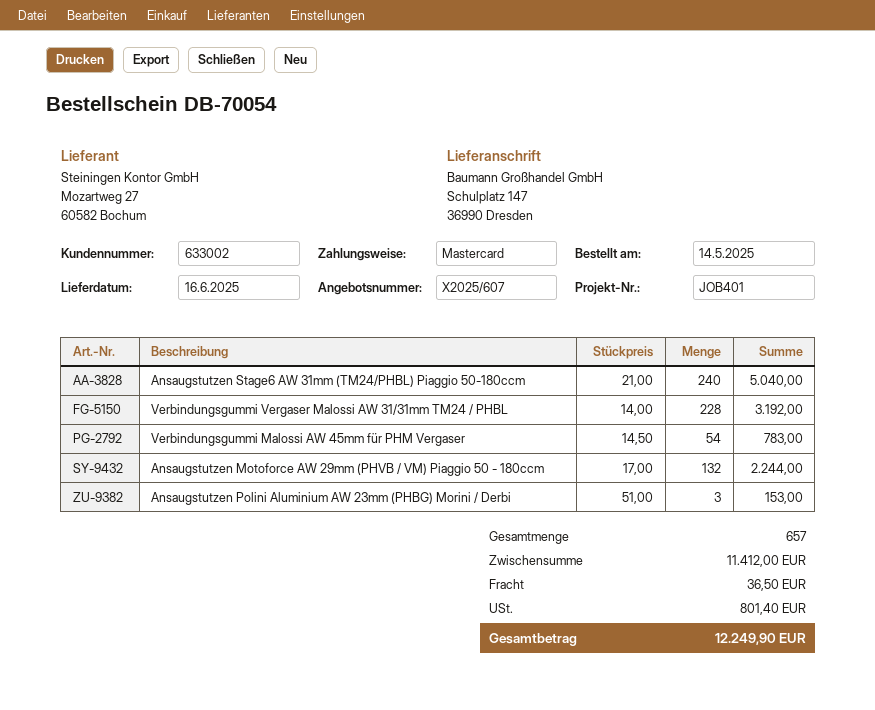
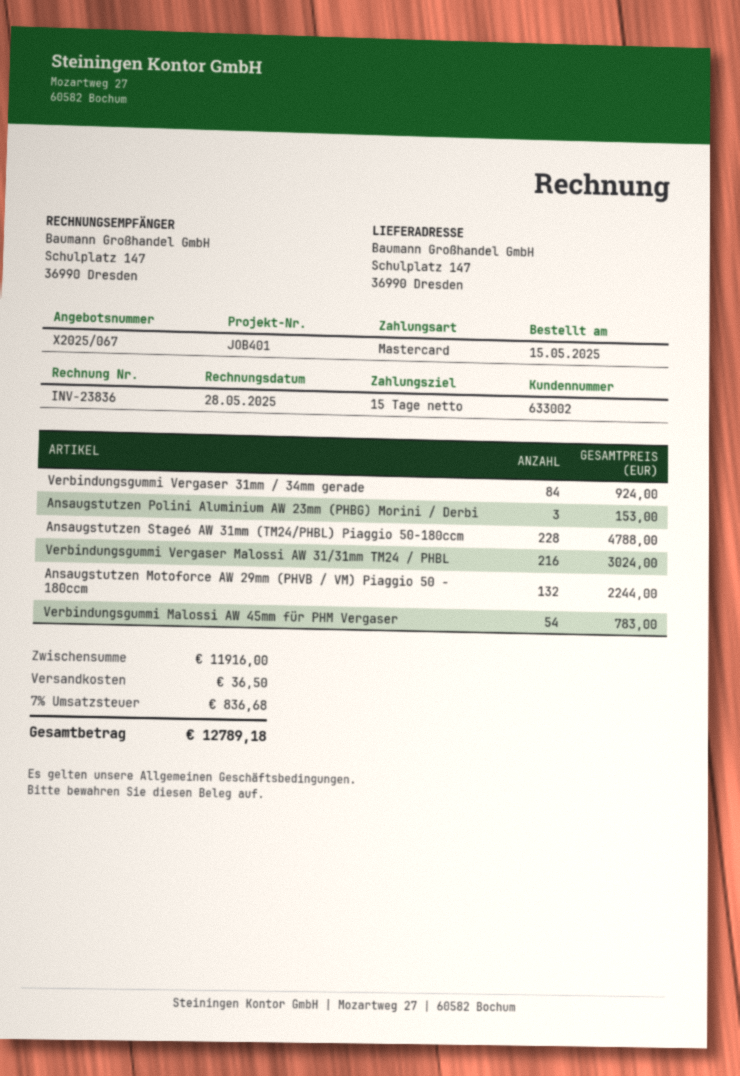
quote number: X2025/607 -> X2025/067
order date: 2025-05-14 -> 2025-05-15
Ansaugstutzen Stage6 AW 31mm (TM24/PHBL) Piaggio 50-180ccm: 240 for 5040.00 -> 228 for 4788.00
Verbindungsgummi Vergaser Malossi AW 31/31mm TM24 / PHBL: 228 for 3192.00 -> 216 for 3024.00
Verbindungsgummi Vergaser 31mm / 34mm gerade: none -> 84 for 924.00
subtotal: 11412.00 -> 11916.00
tax: 801.40 -> 836.68
total: 12249.90 -> 12789.18

